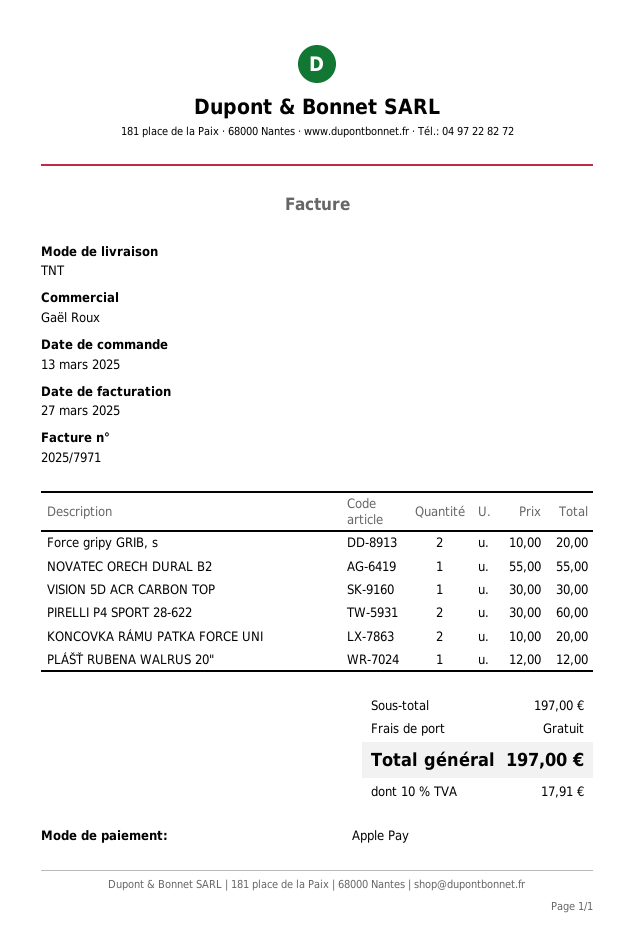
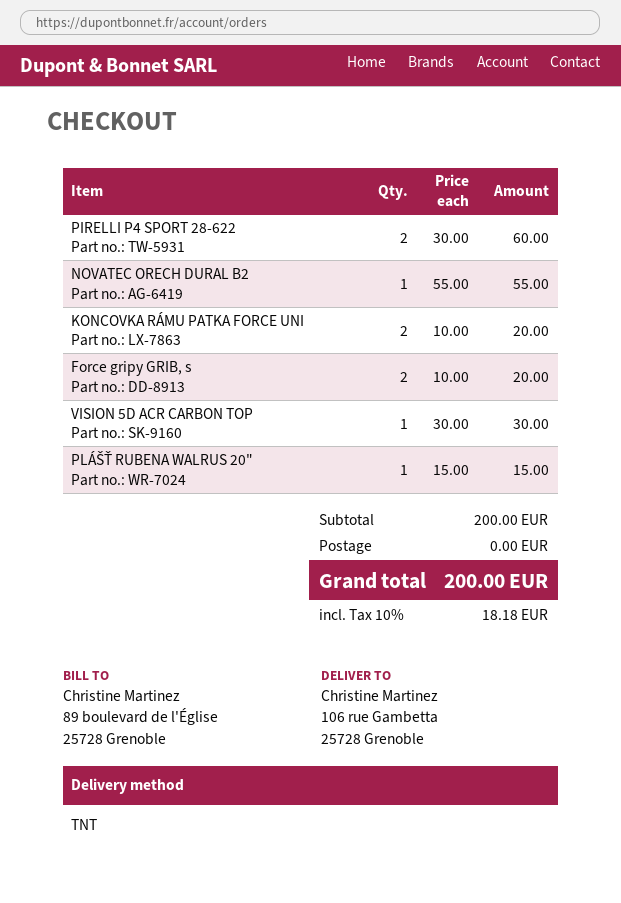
PLÁŠŤ RUBENA WALRUS 20": 1 x 12.00 = 12.00 -> 1 x 15.00 = 15.00
subtotal: 197.00 -> 200.00
tax: 10% = 17.91 -> 10% = 18.18
total: 197.00 -> 200.00

